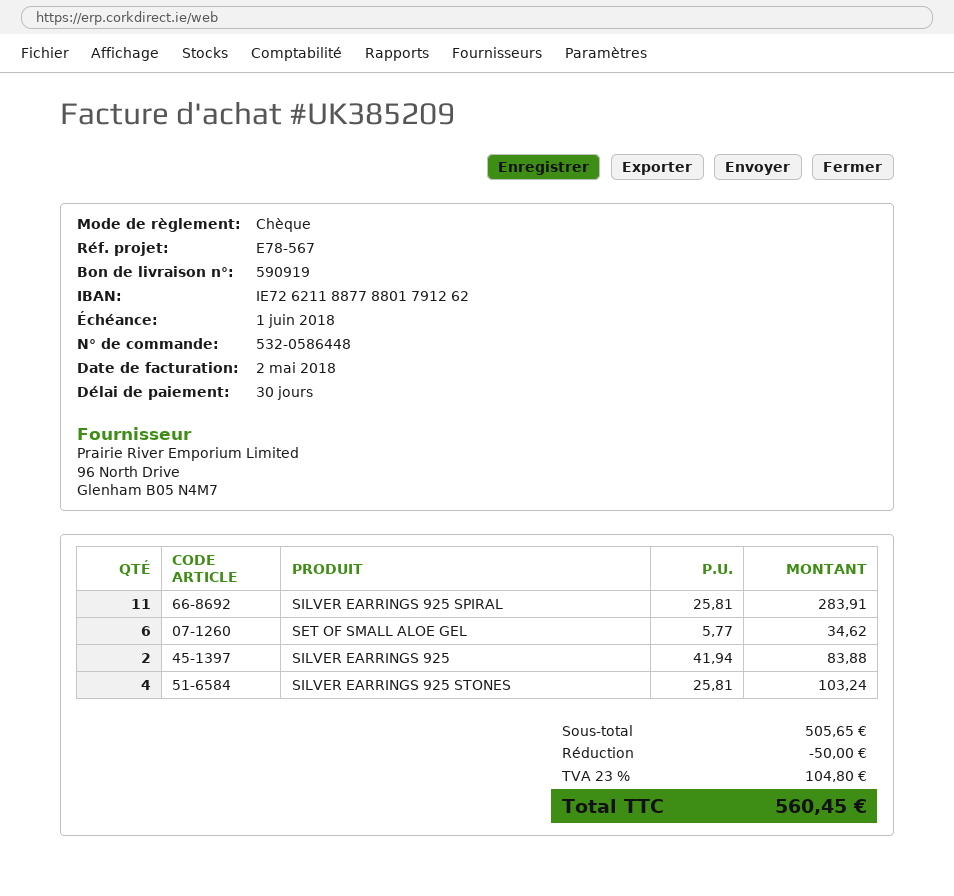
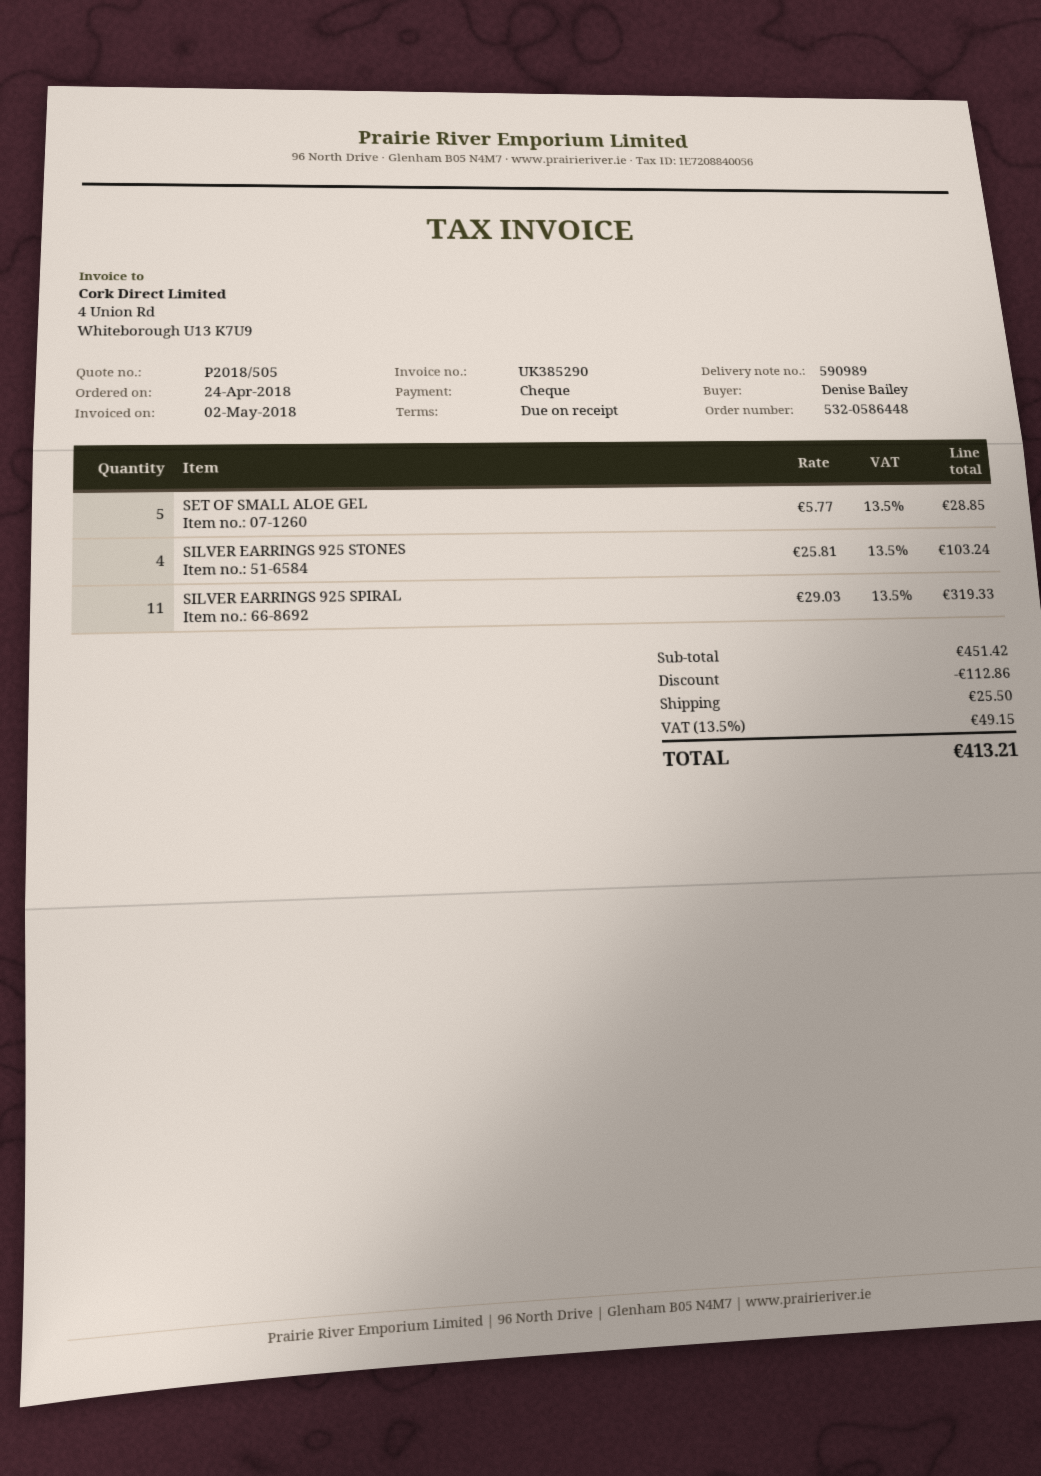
delivery note number: 590919 -> 590989
invoice number: UK385209 -> UK385290
payment terms: 30 days -> on receipt
SILVER EARRINGS 925 SPIRAL: 11 x 25.81 = 283.91 -> 11 x 29.03 = 319.33
SET OF SMALL ALOE GEL: 6 x 5.77 = 34.62 -> 5 x 5.77 = 28.85
SILVER EARRINGS 925: 2 x 41.94 = 83.88 -> none
subtotal: 505.65 -> 451.42
discount: 50.00 -> 112.86
shipping: none -> 25.50
tax: 23% = 104.80 -> 13.5% = 49.15
total: 560.45 -> 413.21

